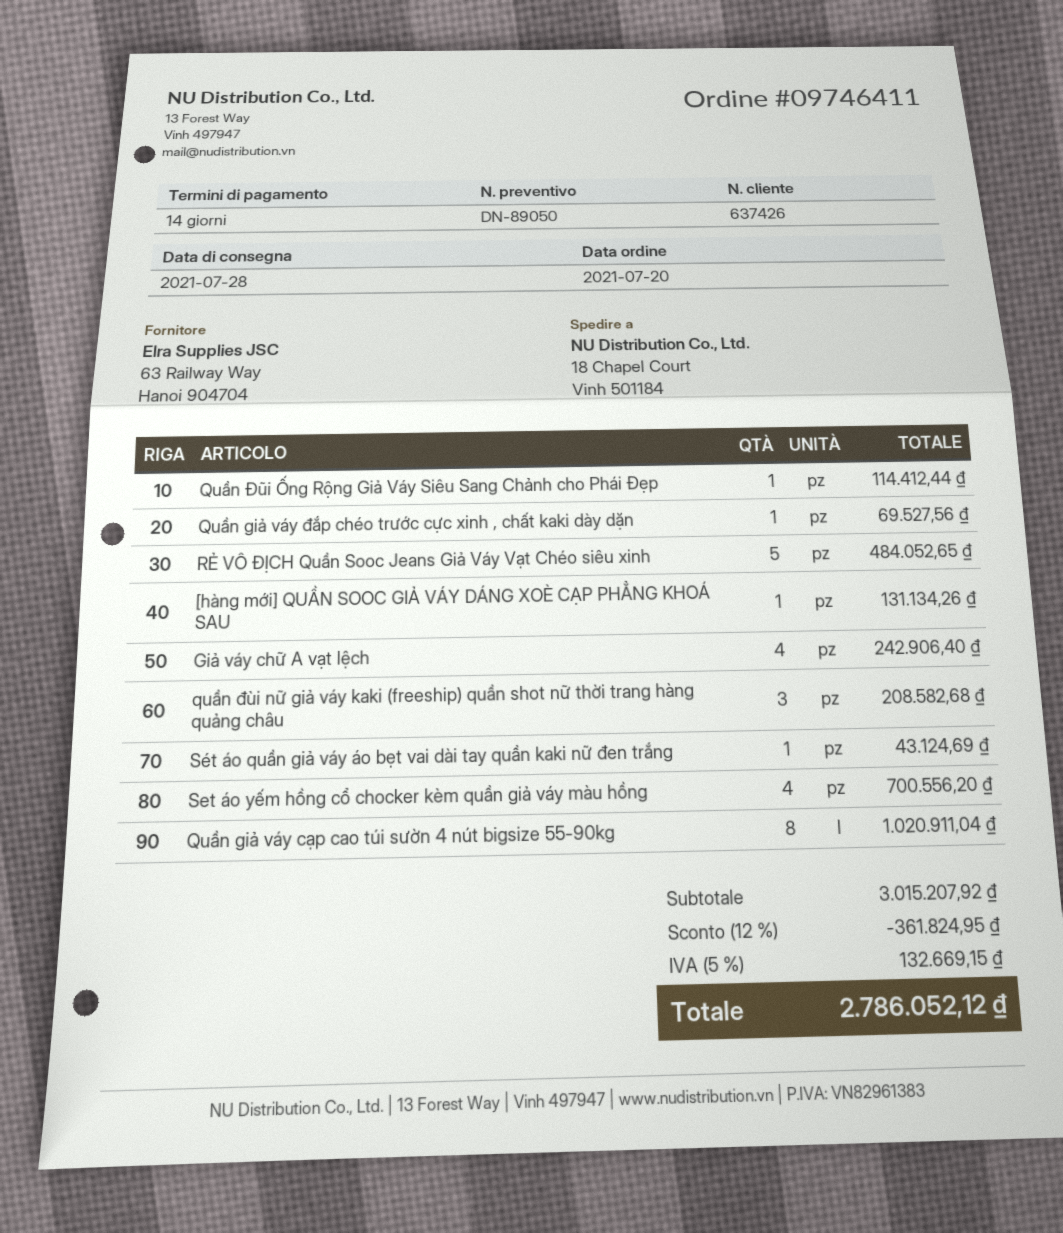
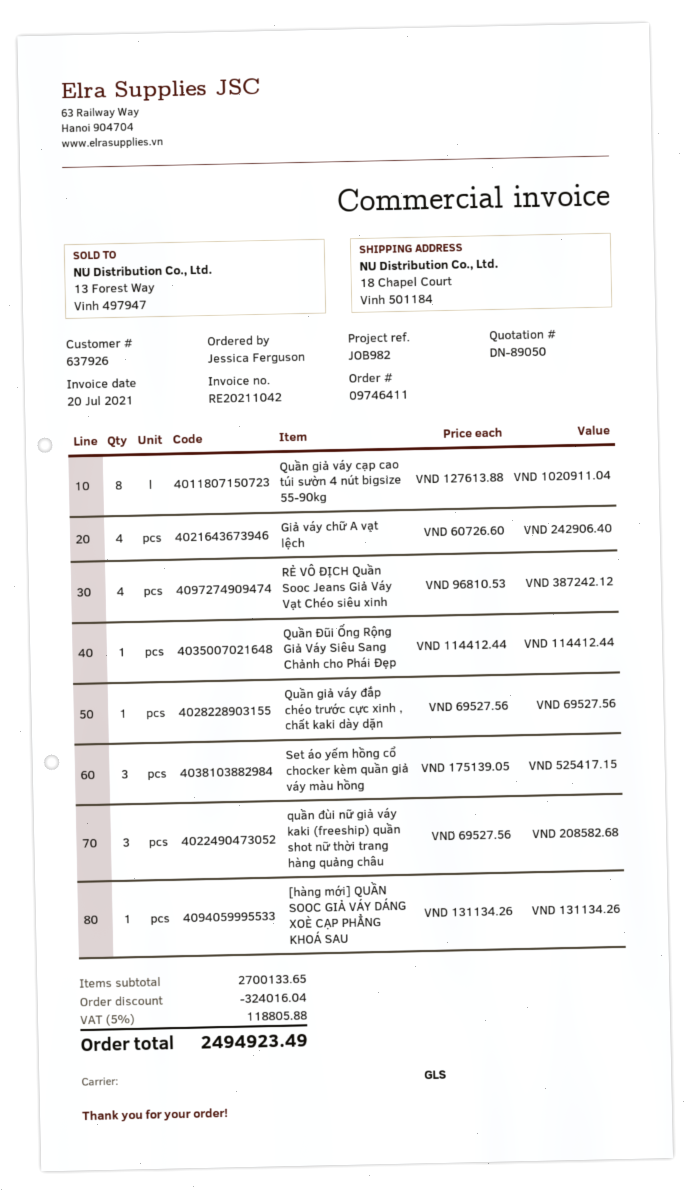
customer number: 637426 -> 637926
RẺ VÔ ĐỊCH Quần Sooc Jeans Giả Váy Vạt Chéo siêu xinh: 5 for 484052.65 -> 4 for 387242.12
Sét áo quần giả váy áo bẹt vai dài tay quần kaki nữ đen trắng: 1 for 43124.69 -> none
Set áo yếm hồng cổ chocker kèm quần giả váy màu hồng: 4 for 700556.20 -> 3 for 525417.15
subtotal: 3015207.92 -> 2700133.65
discount: 361824.95 -> 324016.04
tax: 5% = 132669.15 -> 5% = 118805.88
total: 2786052.12 -> 2494923.49

